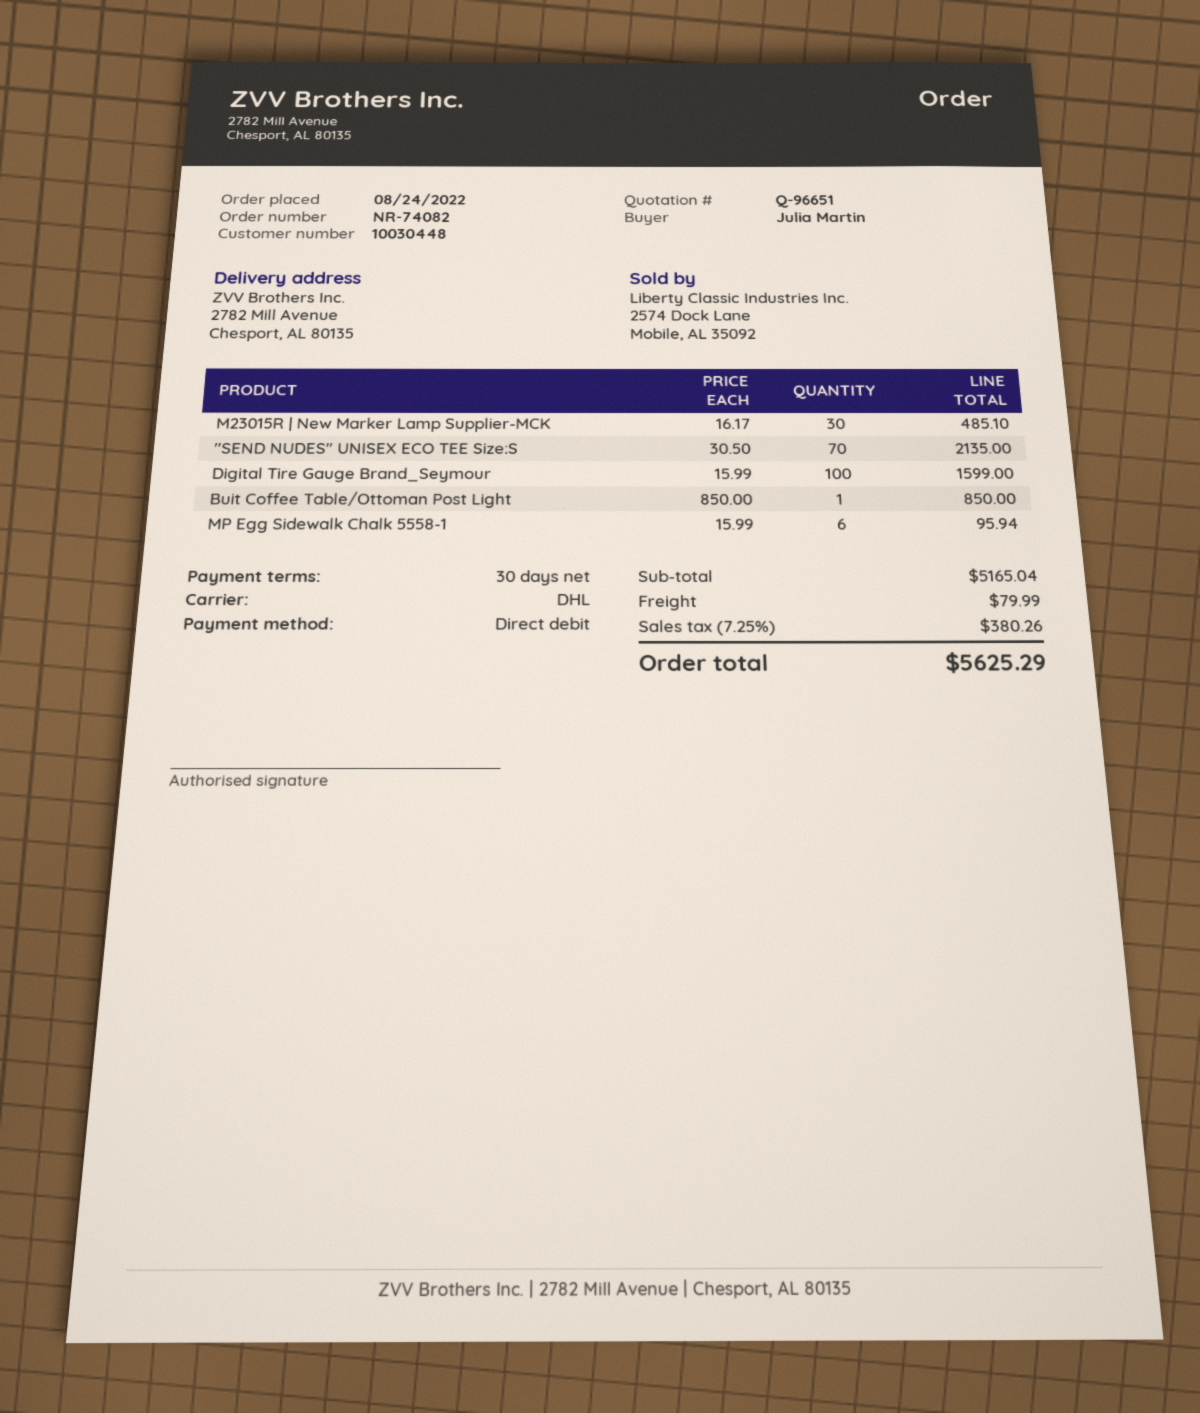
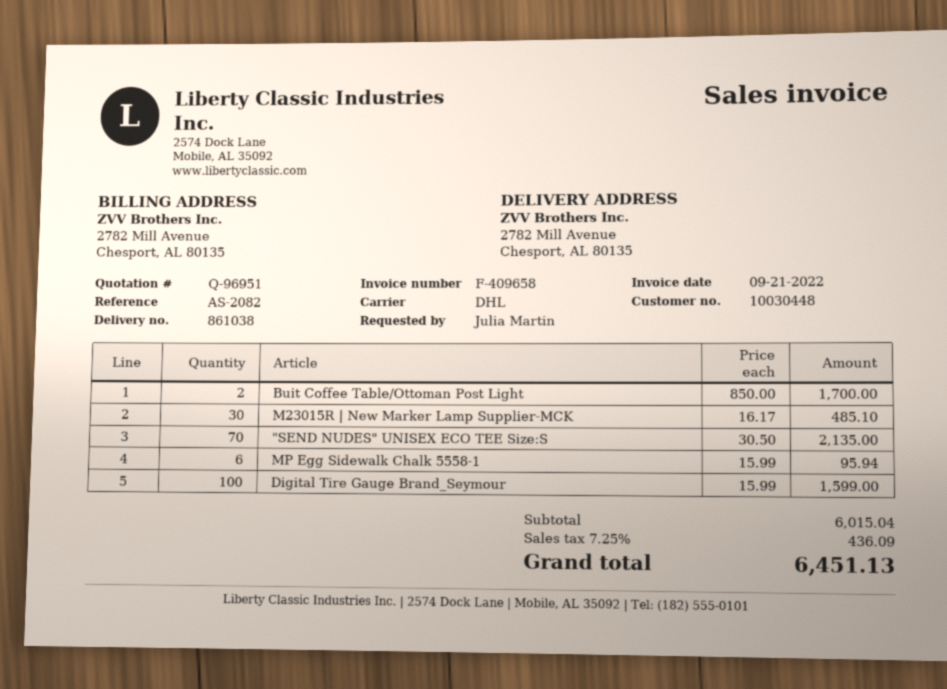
quote number: Q-96651 -> Q-96951
Buit Coffee Table/Ottoman Post Light: 1 x 850.00 = 850.00 -> 2 x 850.00 = 1700.00
subtotal: 5165.04 -> 6015.04
shipping: 79.99 -> none
tax: 7.25% = 380.26 -> 7.25% = 436.09
total: 5625.29 -> 6451.13

